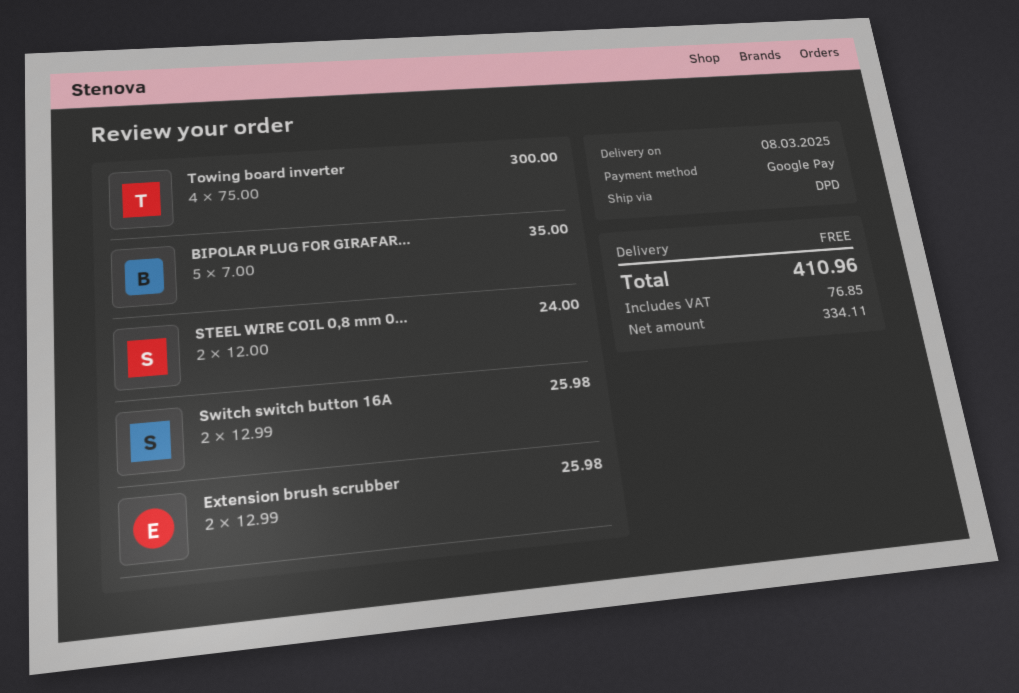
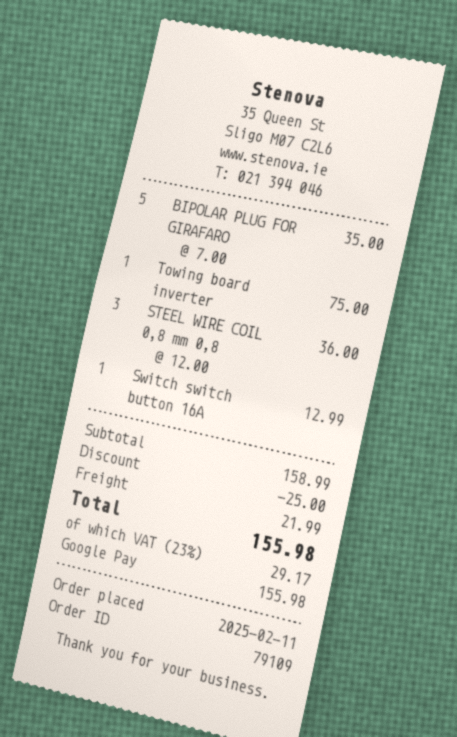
Towing board inverter: 4 x 75.00 = 300.00 -> 1 x 75.00 = 75.00
STEEL WIRE COIL 0,8 mm 0...: 2 x 12.00 = 24.00 -> 3 x 12.00 = 36.00
Switch switch button 16A: 2 x 12.99 = 25.98 -> 1 x 12.99 = 12.99
Extension brush scrubber: 2 x 12.99 = 25.98 -> none
discount: none -> 25.00
shipping: 0.00 -> 21.99
tax: 76.85 -> 29.17
total: 410.96 -> 155.98

